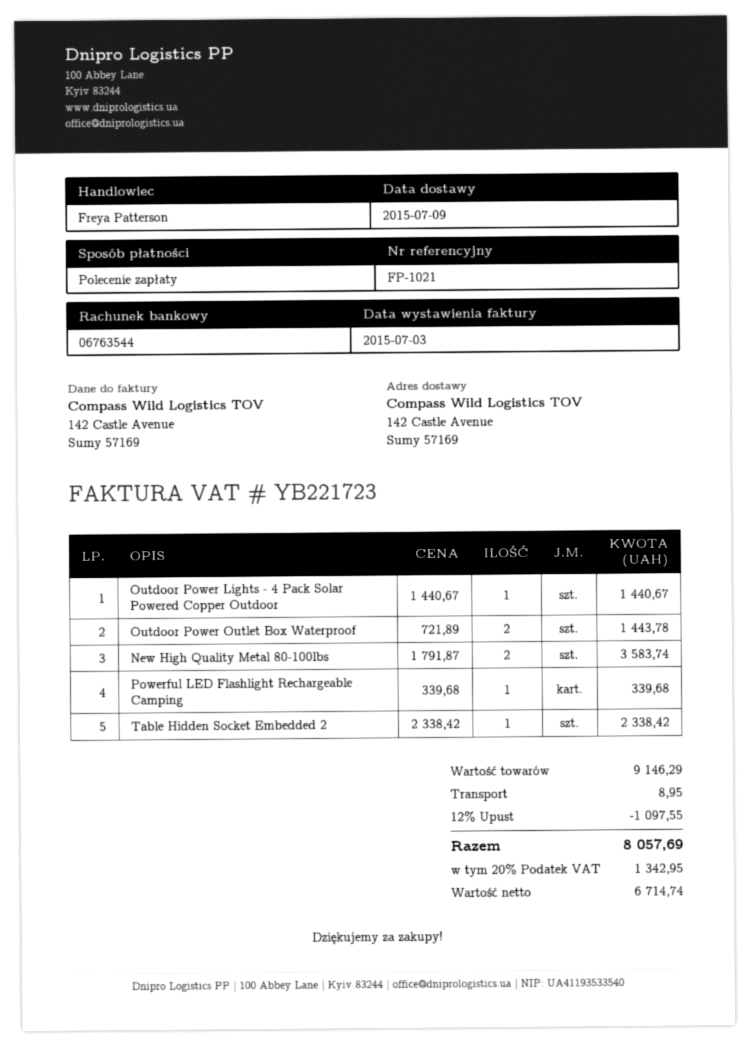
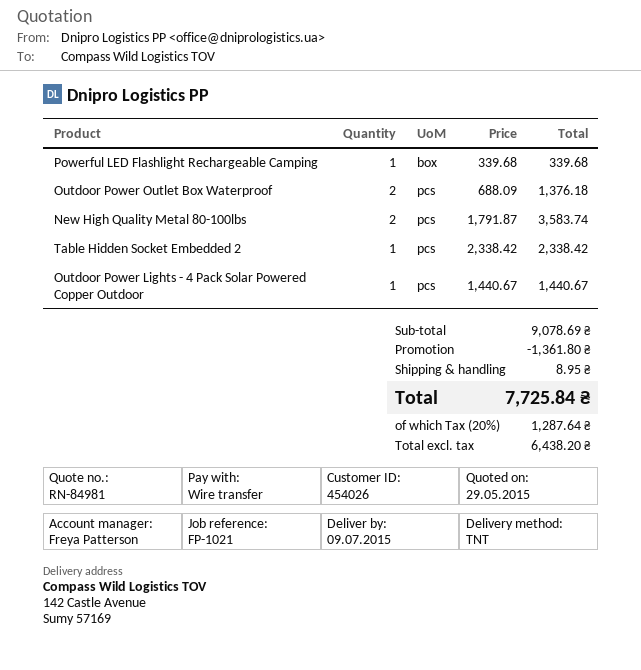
payment method: direct debit -> bank transfer
Outdoor Power Outlet Box Waterproof: 2 x 721.89 = 1443.78 -> 2 x 688.09 = 1376.18
subtotal: 9146.29 -> 9078.69
discount: 1097.55 -> 1361.80
net: 6714.74 -> 6438.20
tax: 20% = 1342.95 -> 20% = 1287.64
total: 8057.69 -> 7725.84

